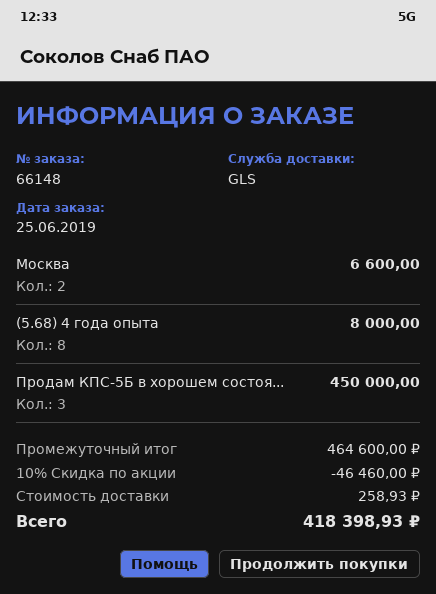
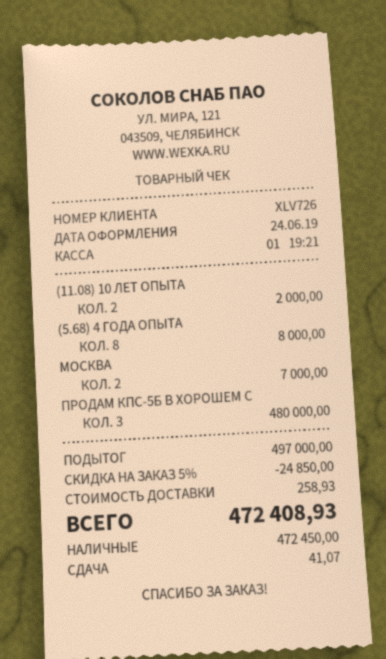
order date: 2019-06-25 -> 2019-06-24
Москва: 2 for 6600.00 -> 2 for 7000.00
Продам КПС-5Б в хорошем состоя...: 3 for 450000.00 -> 3 for 480000.00
(11.08) 10 ЛЕТ ОПЫТА: none -> 2 for 2000.00
subtotal: 464600.00 -> 497000.00
discount: 10% = 46460.00 -> 5% = 24850.00
total: 418398.93 -> 472408.93

